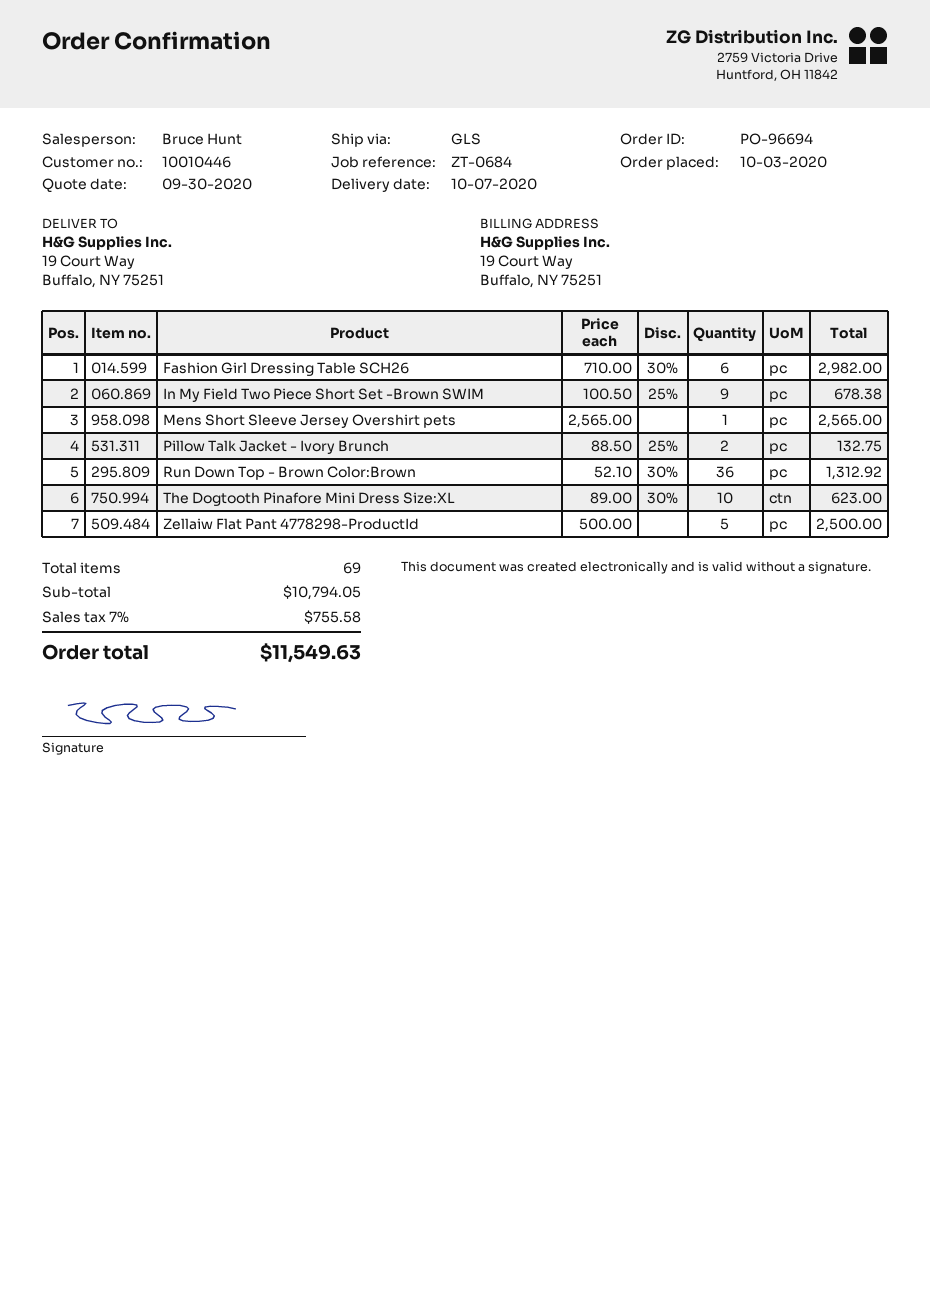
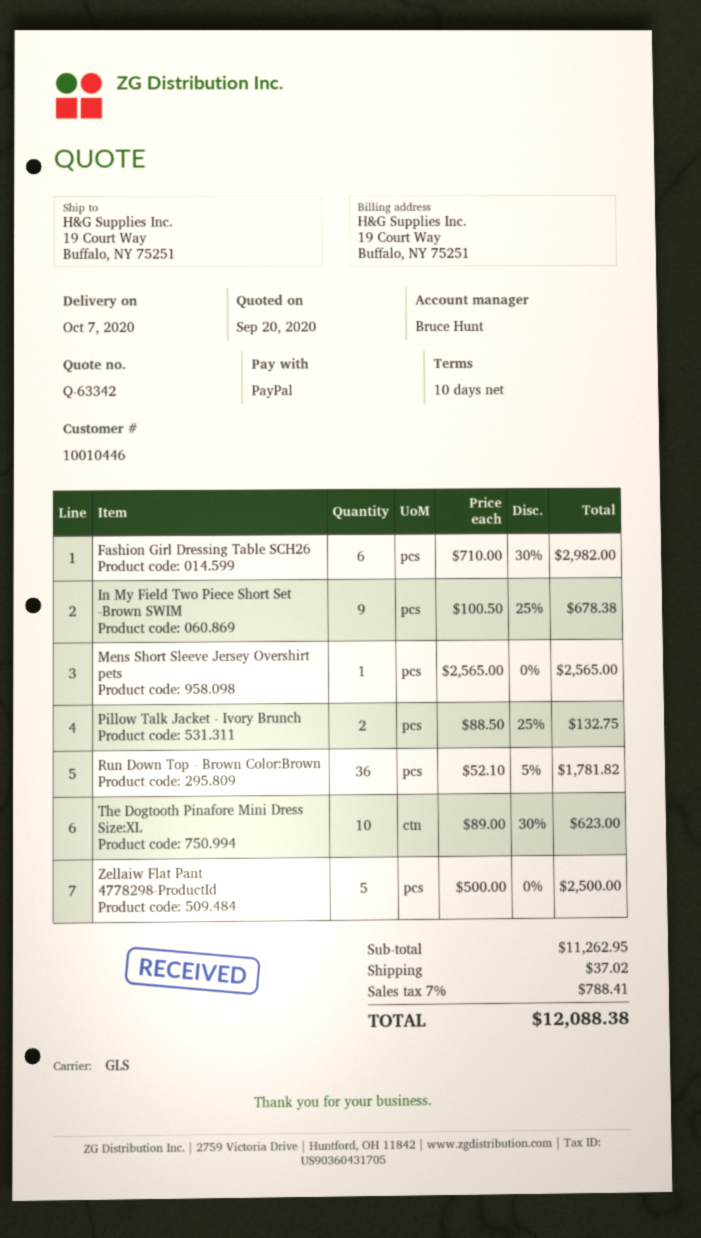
quote date: 2020-09-30 -> 2020-09-20
Run Down Top - Brown Color:Brown: 36 x 52.10 - 30% = 1312.92 -> 36 x 52.10 - 5% = 1781.82
subtotal: 10794.05 -> 11262.95
shipping: none -> 37.02
tax: 7% = 755.58 -> 7% = 788.41
total: 11549.63 -> 12088.38

